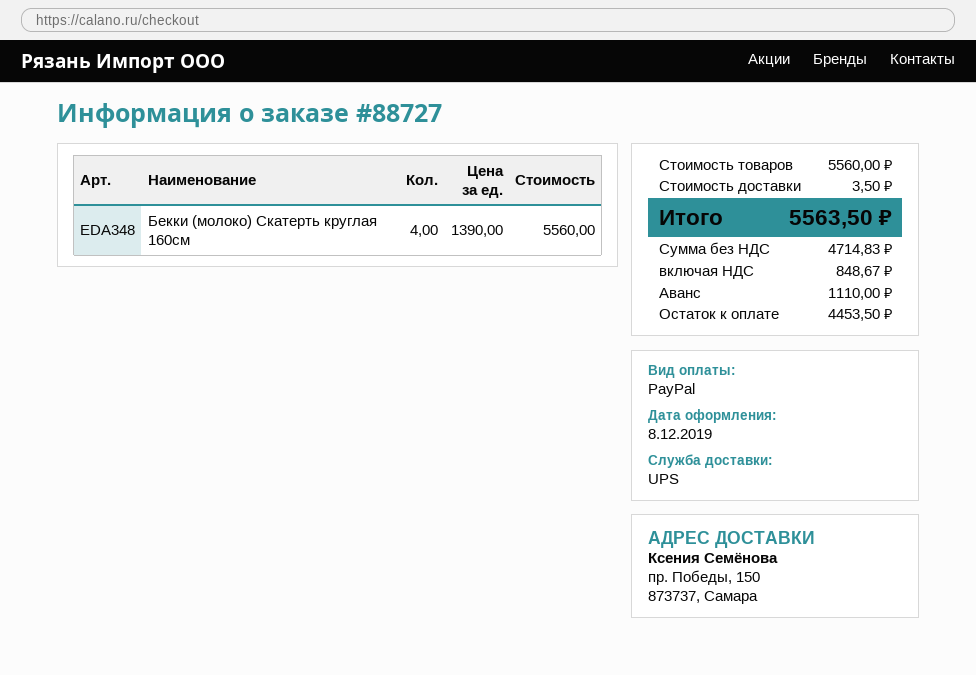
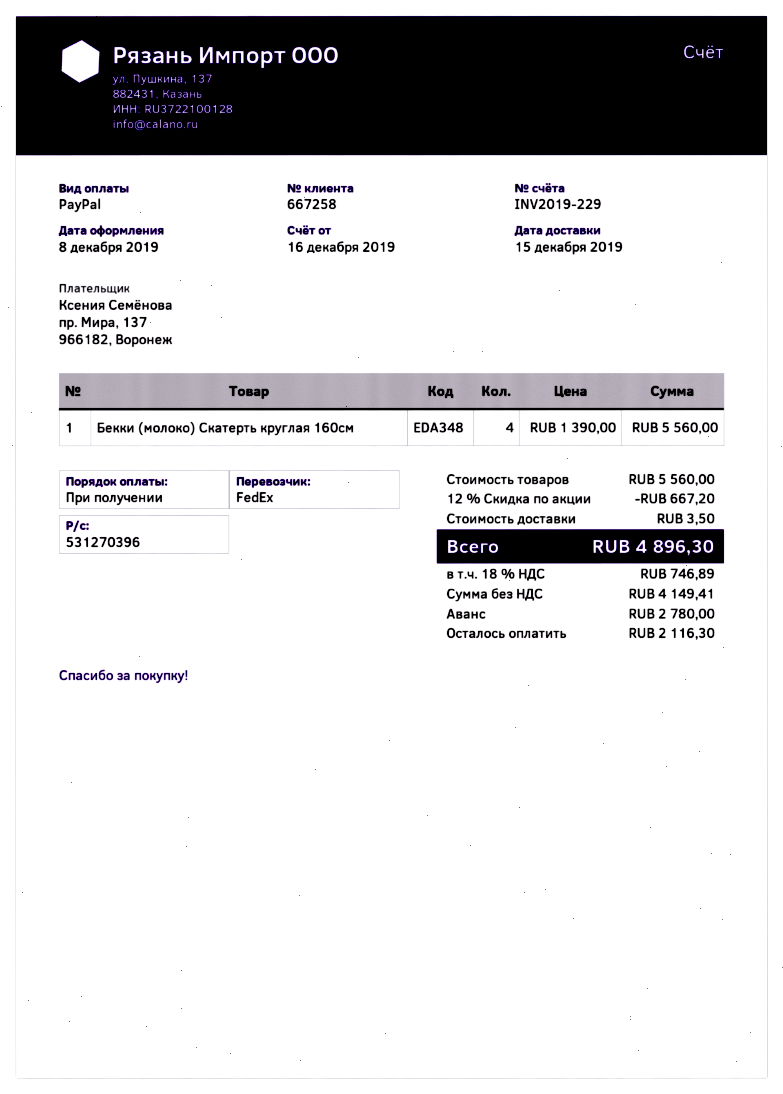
shipping method: UPS -> FedEx
discount: none -> 12% = 667.20
net: 4714.83 -> 4149.41
tax: 848.67 -> 746.89
total: 5563.50 -> 4896.30
deposit: 1110.00 -> 2780.00
balance: 4453.50 -> 2116.30

